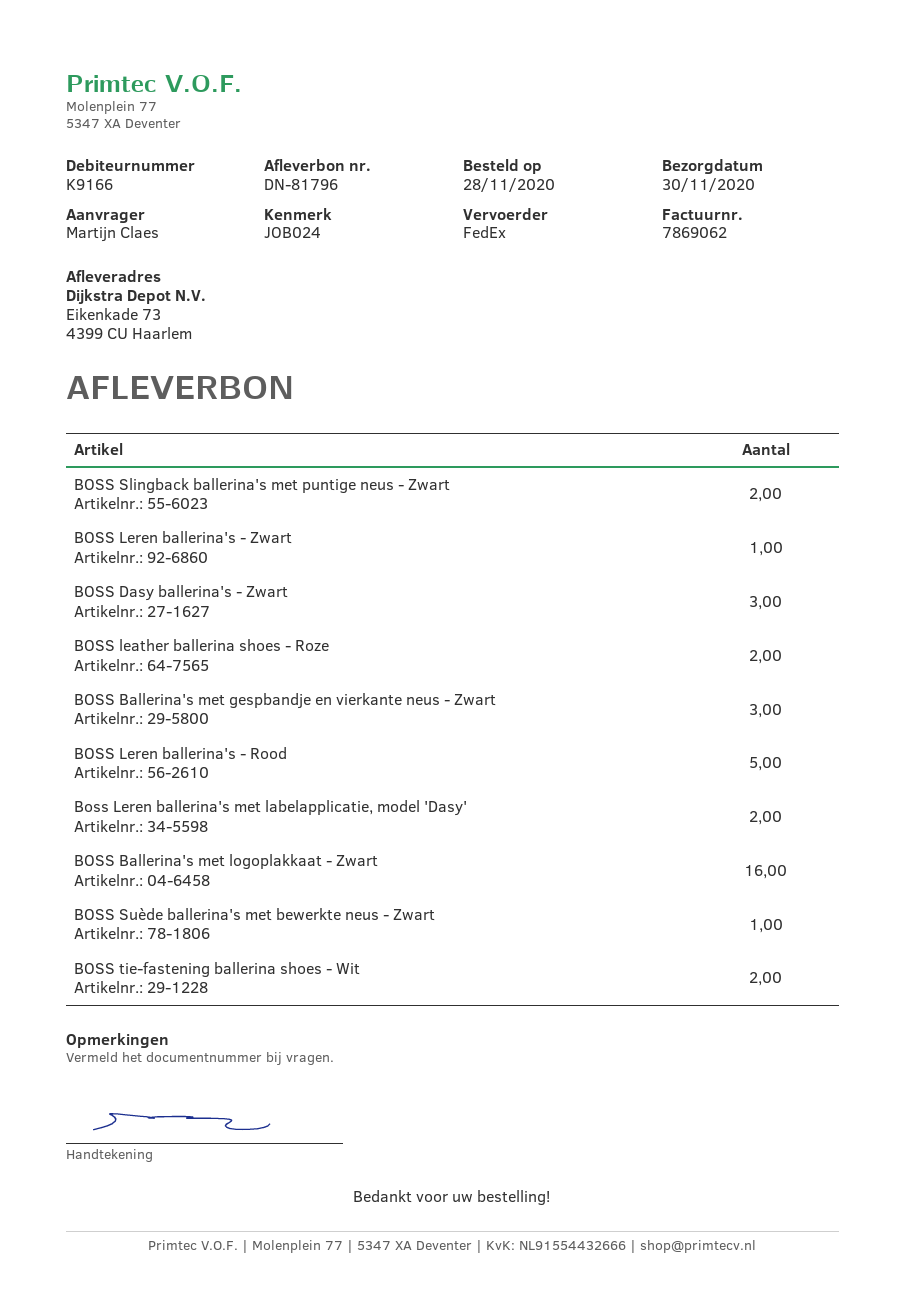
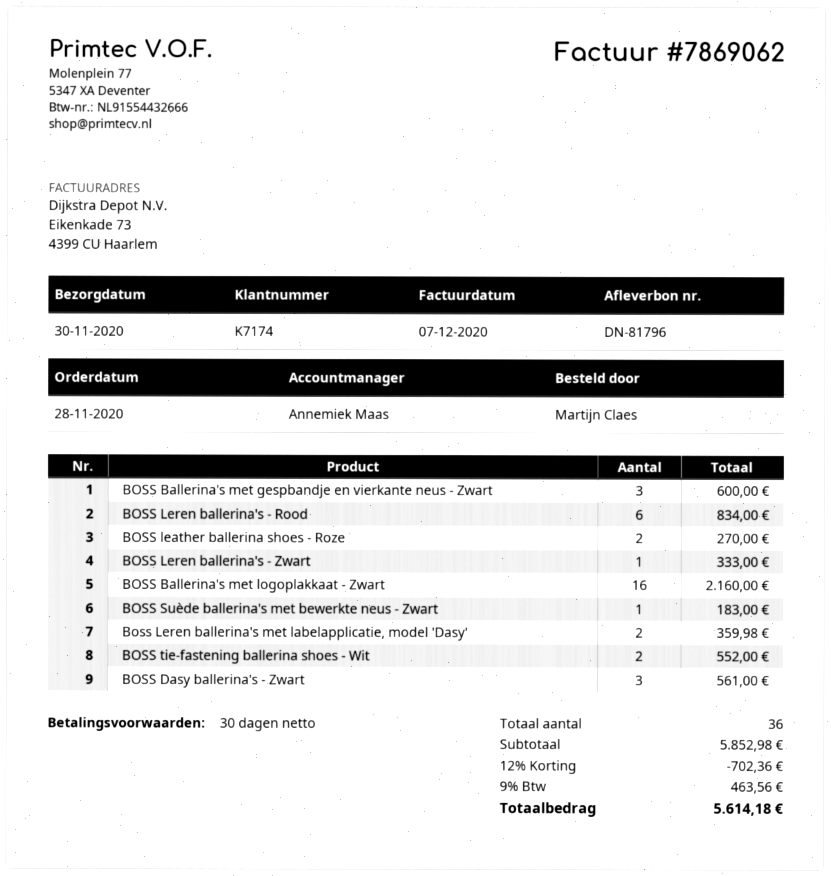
customer number: K9166 -> K7174
BOSS Slingback ballerina's met puntige neus - Zwart: 2 -> none
BOSS Leren ballerina's - Rood: 5 -> 6

